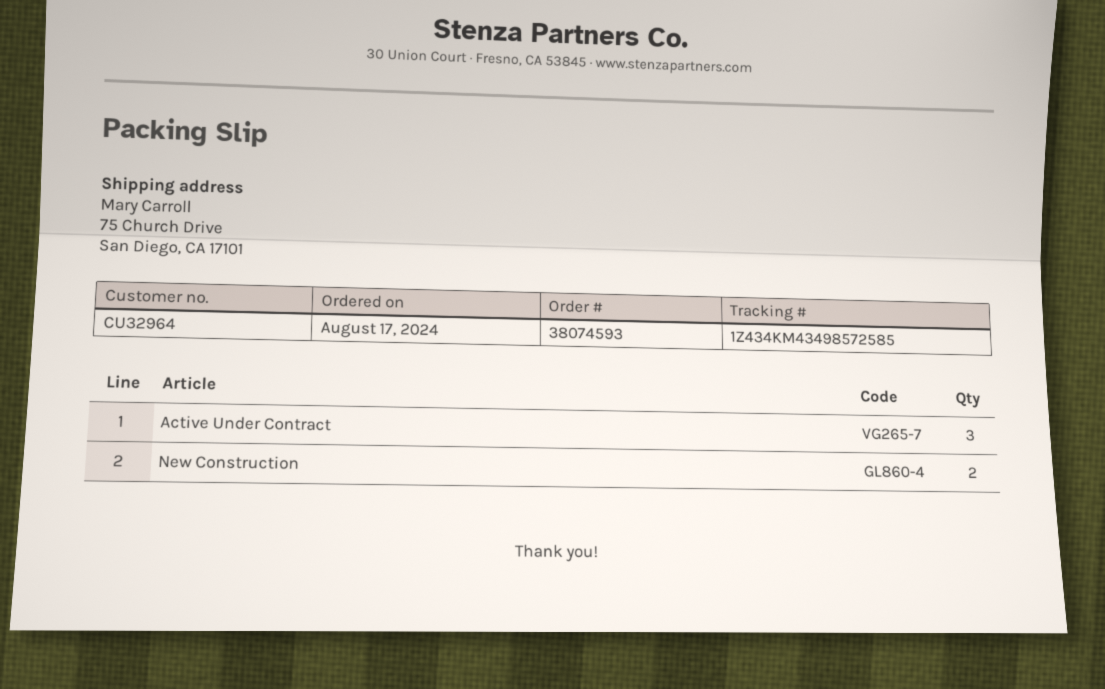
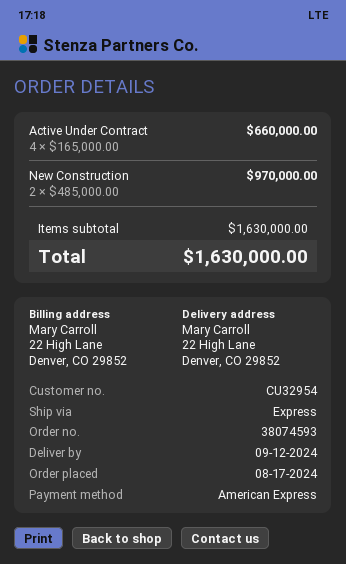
customer number: CU32964 -> CU32954
ship to: 75 Church Drive, San Diego, CA 17101 -> 22 High Lane, Denver, CO 29852
Active Under Contract: 3 -> 4

